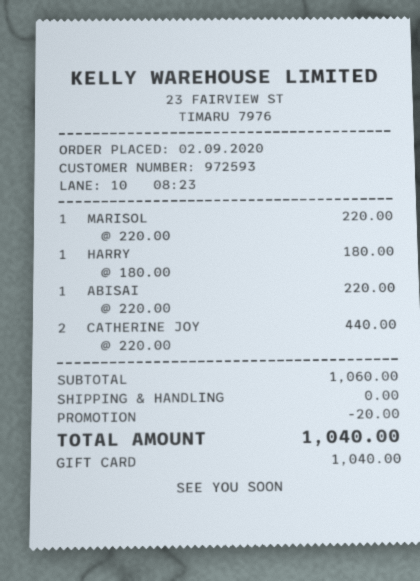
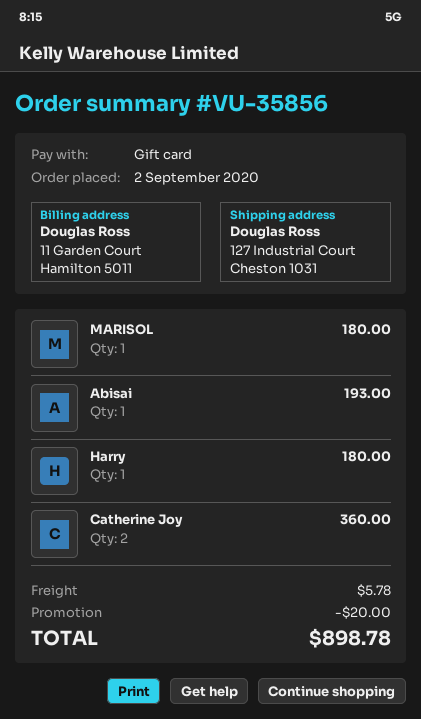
MARISOL: 1 for 220.00 -> 1 for 180.00
ABISAI: 1 for 220.00 -> 1 for 193.00
CATHERINE JOY: 2 for 440.00 -> 2 for 360.00
shipping: 0.00 -> 5.78
total: 1040.00 -> 898.78

